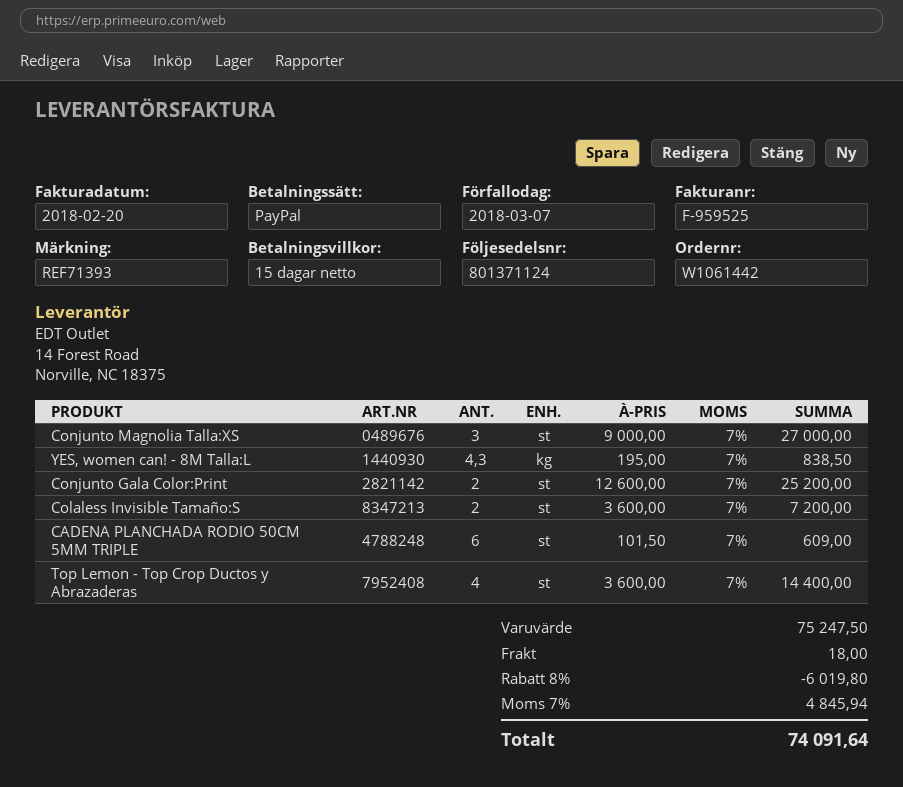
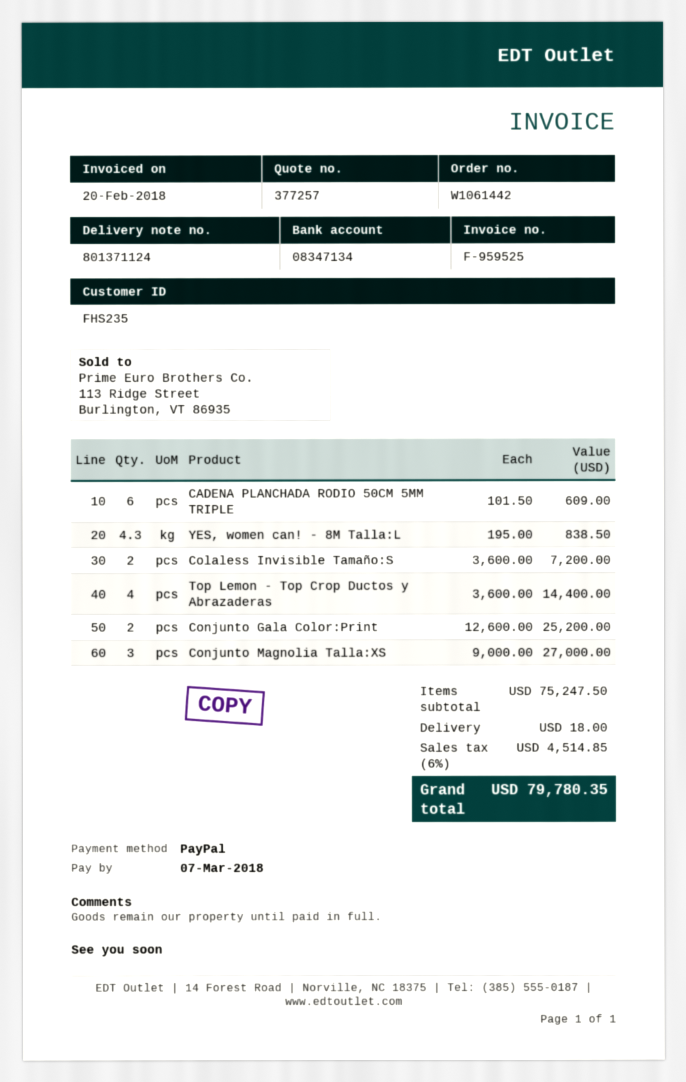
discount: 8% = 6019.80 -> none
tax: 7% = 4845.94 -> 6% = 4514.85
total: 74091.64 -> 79780.35

